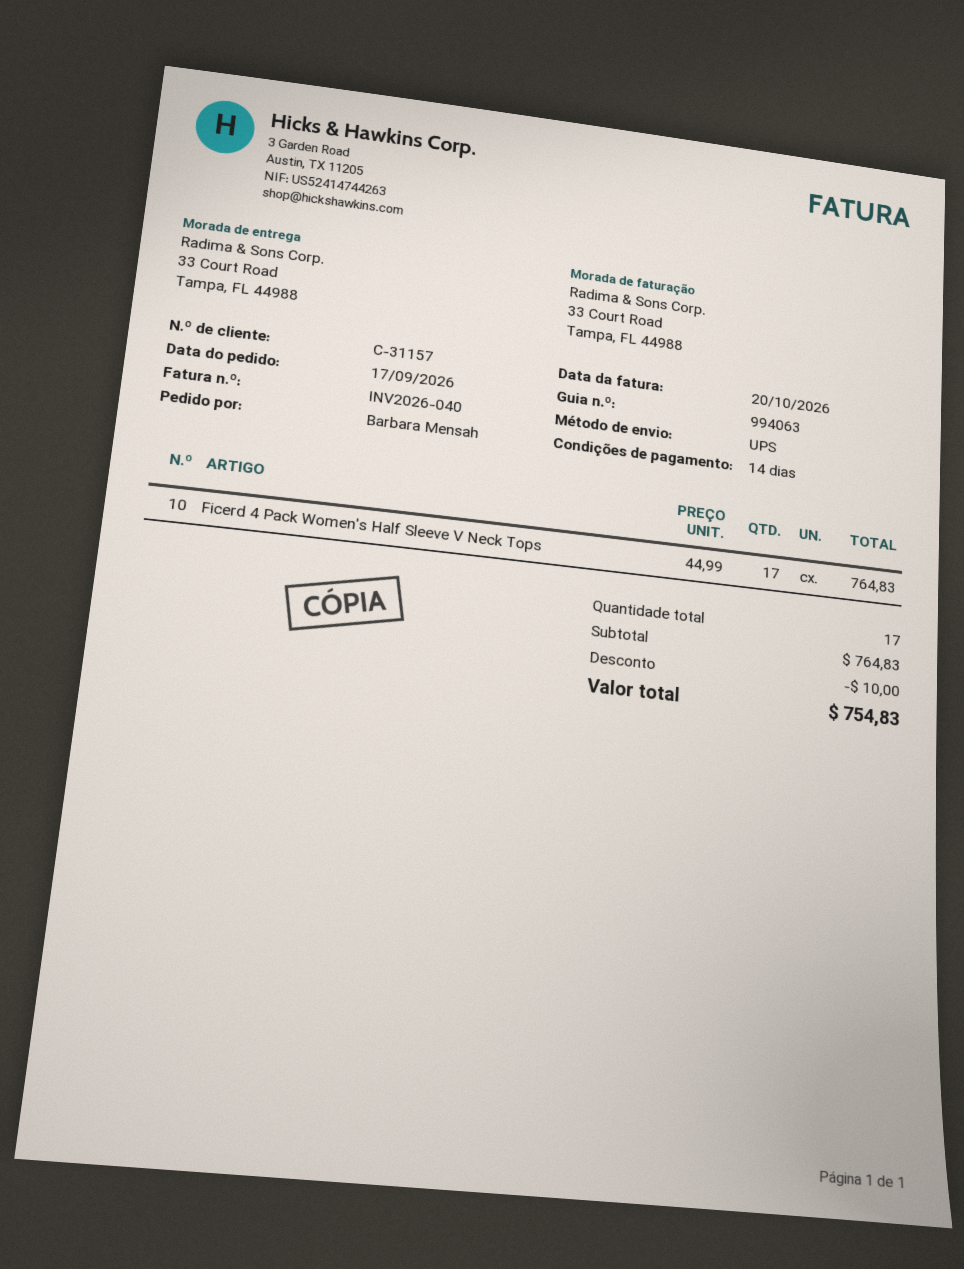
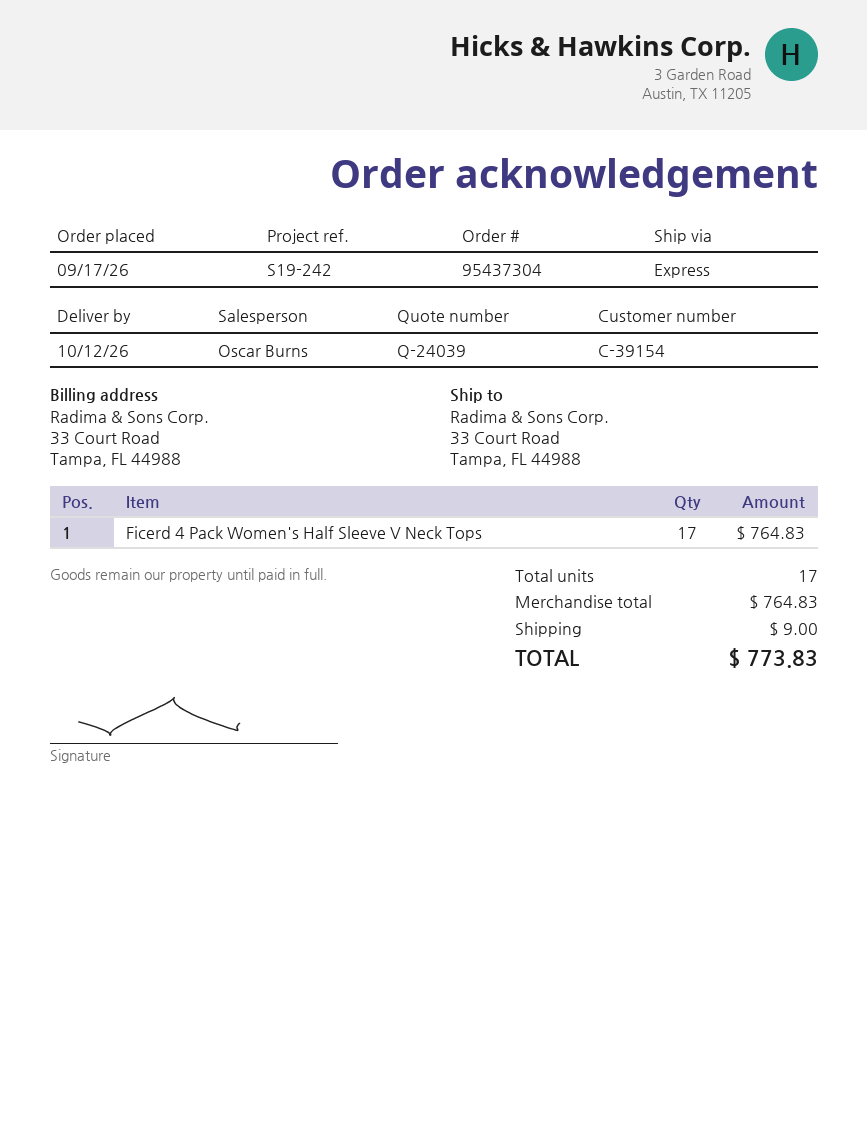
customer number: C-31157 -> C-39154
shipping method: UPS -> express
discount: 10.00 -> none
shipping: none -> 9.00
total: 754.83 -> 773.83

